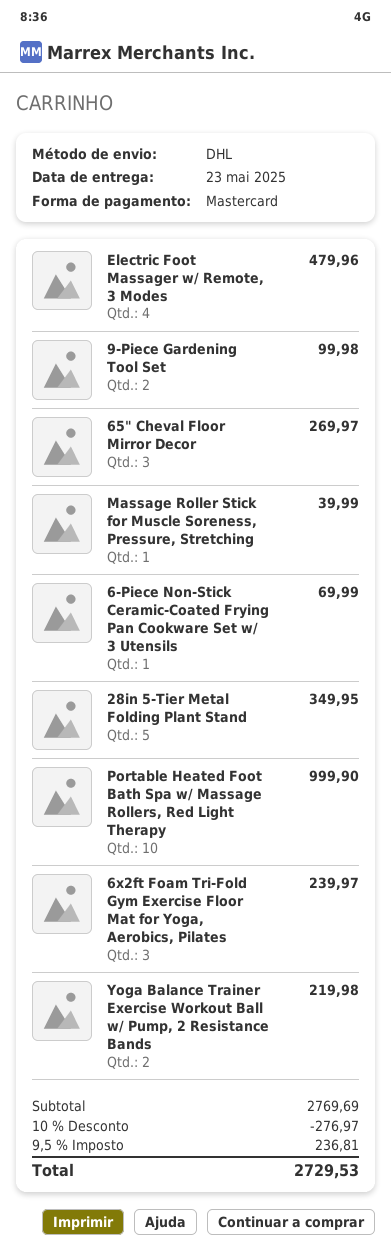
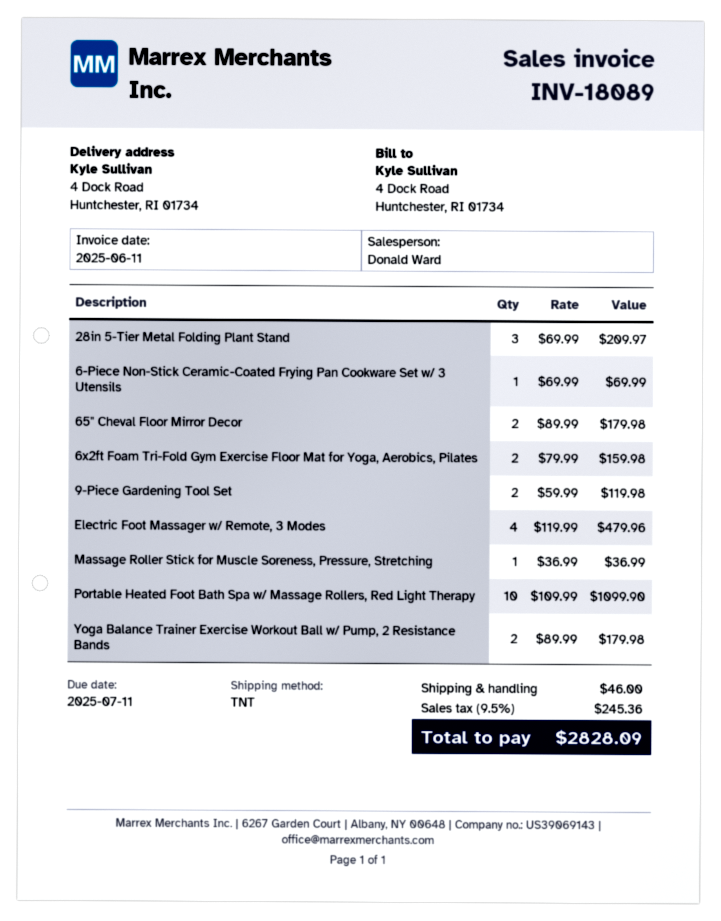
shipping method: DHL -> TNT
9-Piece Gardening Tool Set: 2 for 99.98 -> 2 for 119.98
65" Cheval Floor Mirror Decor: 3 for 269.97 -> 2 for 179.98
Massage Roller Stick for Muscle Soreness, Pressure, Stretching: 1 for 39.99 -> 1 for 36.99
28in 5-Tier Metal Folding Plant Stand: 5 for 349.95 -> 3 for 209.97
Portable Heated Foot Bath Spa w/ Massage Rollers, Red Light Therapy: 10 for 999.90 -> 10 for 1099.90
6x2ft Foam Tri-Fold Gym Exercise Floor Mat for Yoga, Aerobics, Pilates: 3 for 239.97 -> 2 for 159.98
Yoga Balance Trainer Exercise Workout Ball w/ Pump, 2 Resistance Bands: 2 for 219.98 -> 2 for 179.98
discount: 10% = 276.97 -> none
shipping: none -> 46.00
tax: 9.5% = 236.81 -> 9.5% = 245.36
total: 2729.53 -> 2828.09

